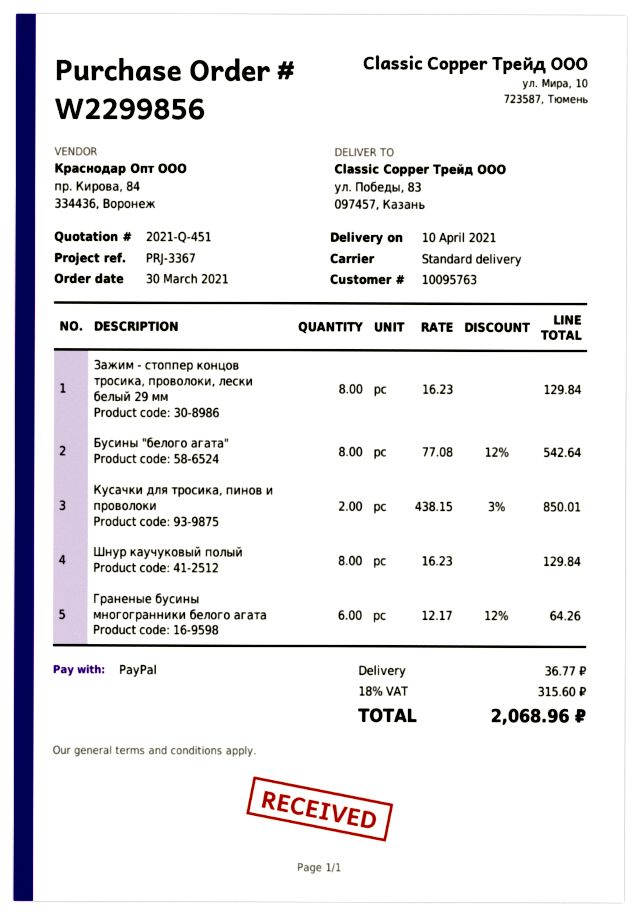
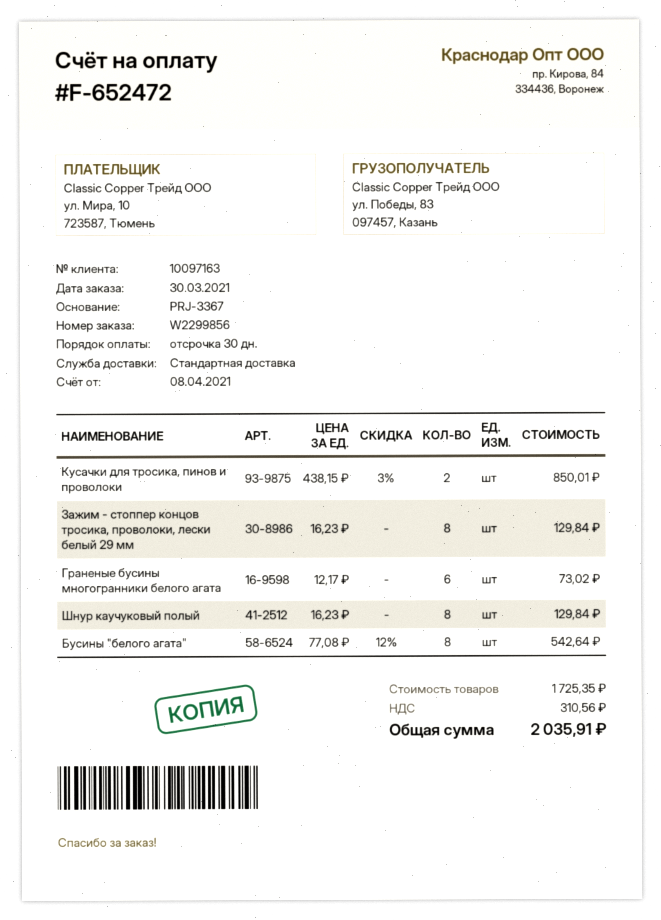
customer number: 10095763 -> 10097163
Граненые бусины многогранники белого агата: 6 x 12.17 - 12% = 64.26 -> 6 x 12.17 = 73.02
shipping: 36.77 -> none
tax: 315.60 -> 310.56
total: 2068.96 -> 2035.91

